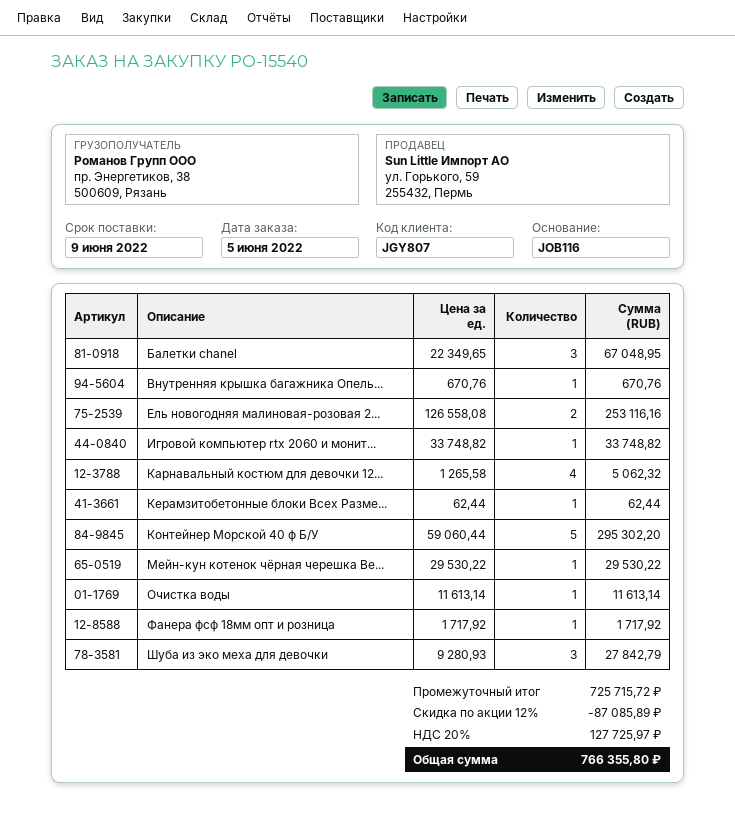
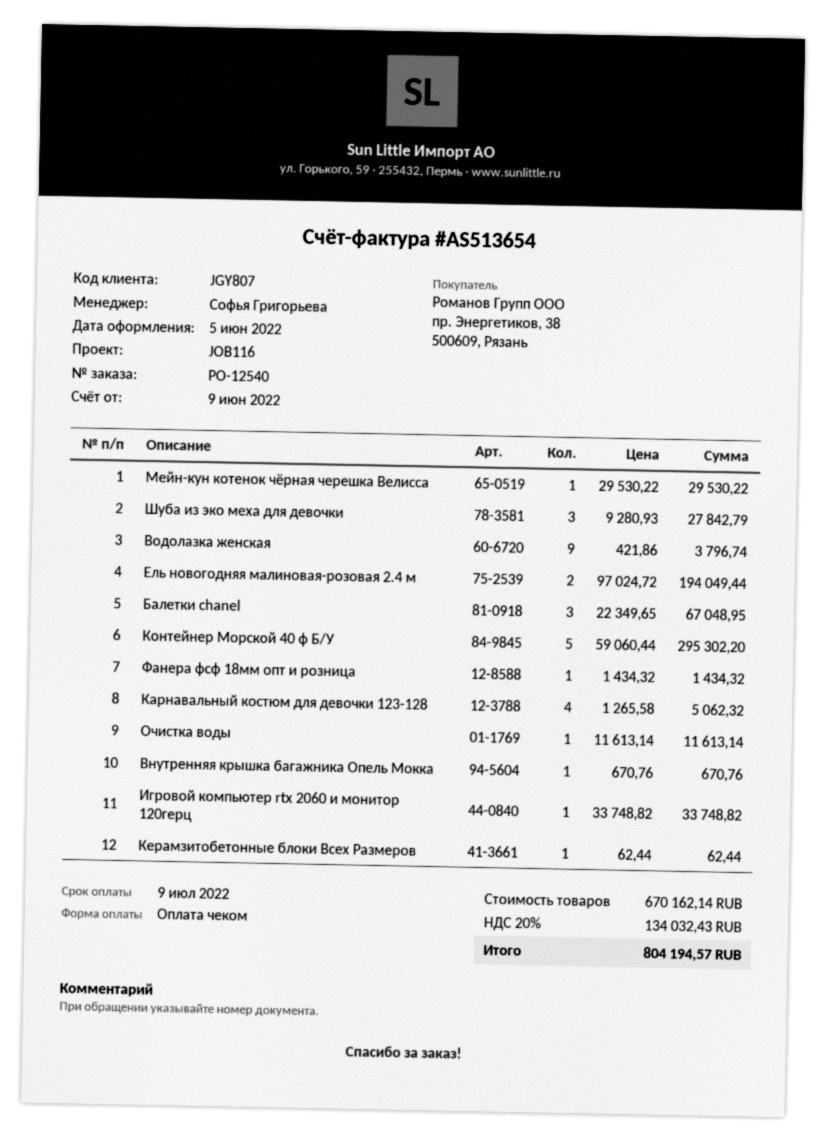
order number: PO-15540 -> PO-12540
Ель новогодняя малиновая-розовая 2...: 2 x 126558.08 = 253116.16 -> 2 x 97024.72 = 194049.44
Фанера фсф 18мм опт и розница: 1 x 1717.92 = 1717.92 -> 1 x 1434.32 = 1434.32
Водолазка женская: none -> 9 x 421.86 = 3796.74
subtotal: 725715.72 -> 670162.14
discount: 12% = 87085.89 -> none
tax: 20% = 127725.97 -> 20% = 134032.43
total: 766355.80 -> 804194.57

